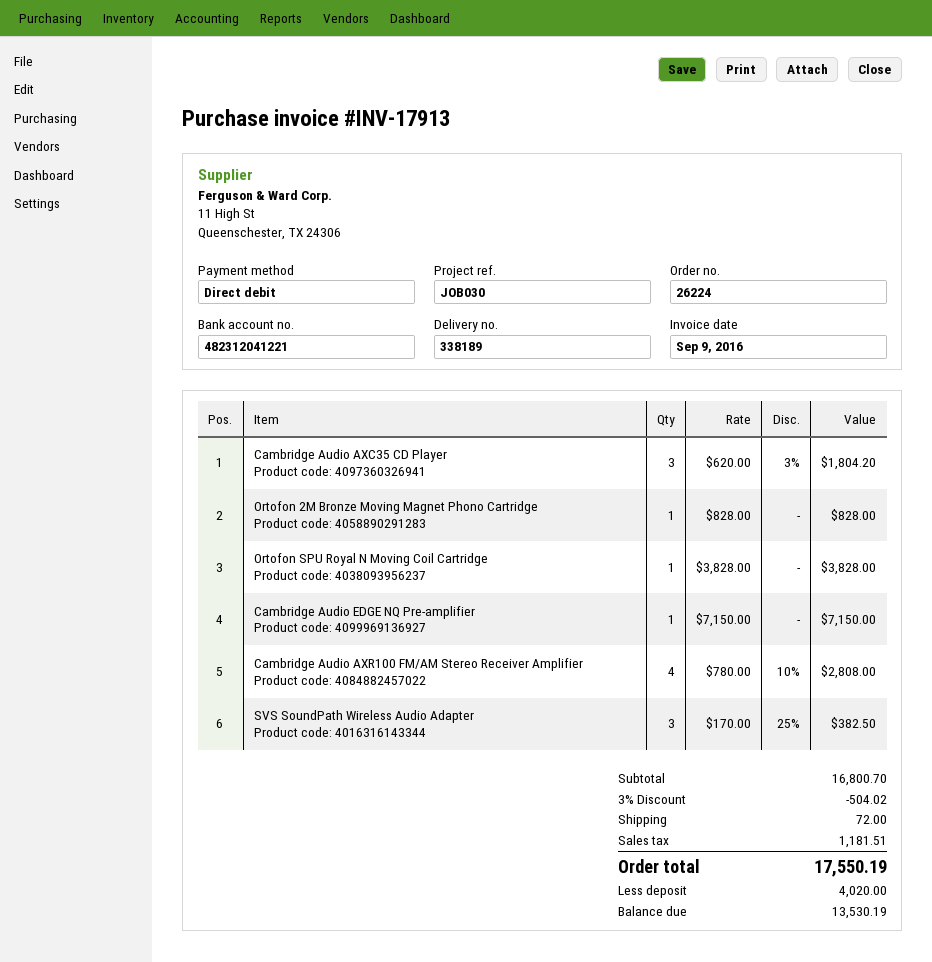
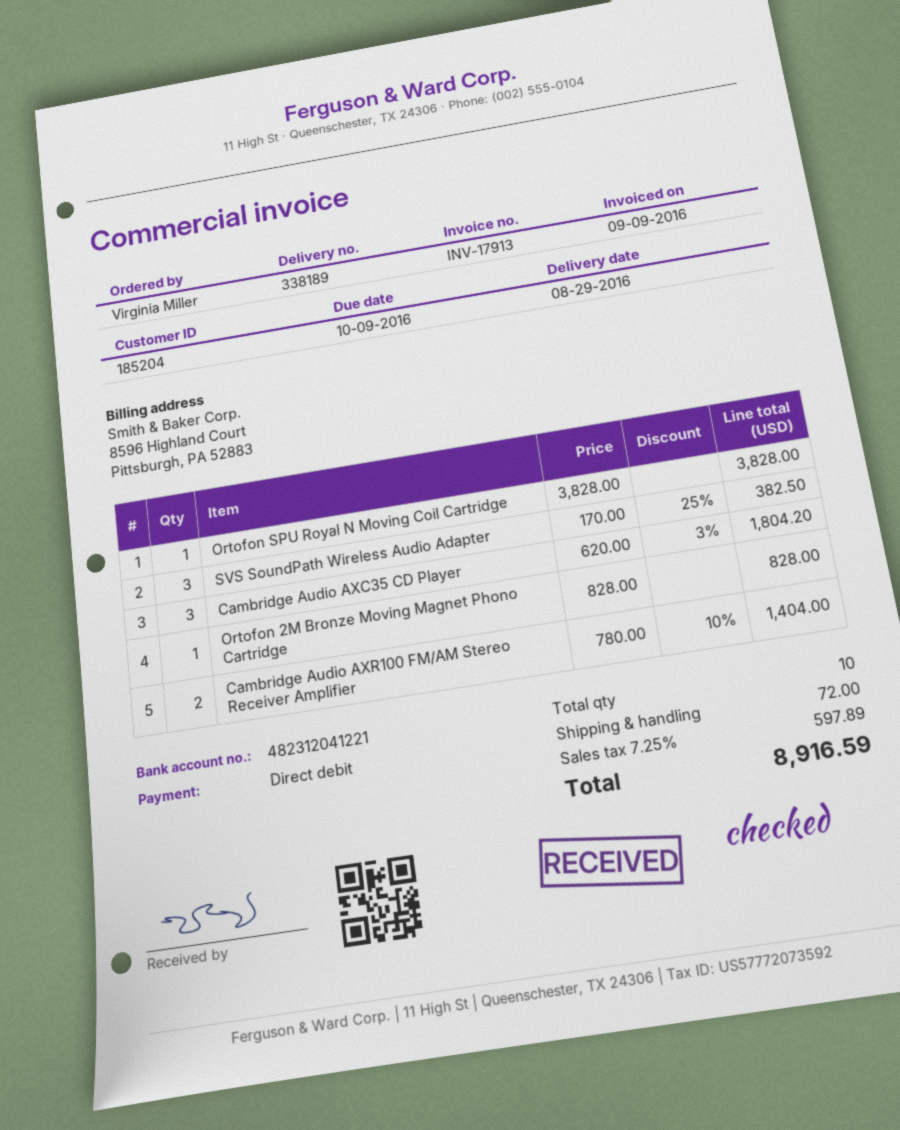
Cambridge Audio EDGE NQ Pre-amplifier: 1 x 7150.00 = 7150.00 -> none
Cambridge Audio AXR100 FM/AM Stereo Receiver Amplifier: 4 x 780.00 - 10% = 2808.00 -> 2 x 780.00 - 10% = 1404.00
discount: 3% = 504.02 -> none
tax: 1181.51 -> 597.89
total: 17550.19 -> 8916.59

